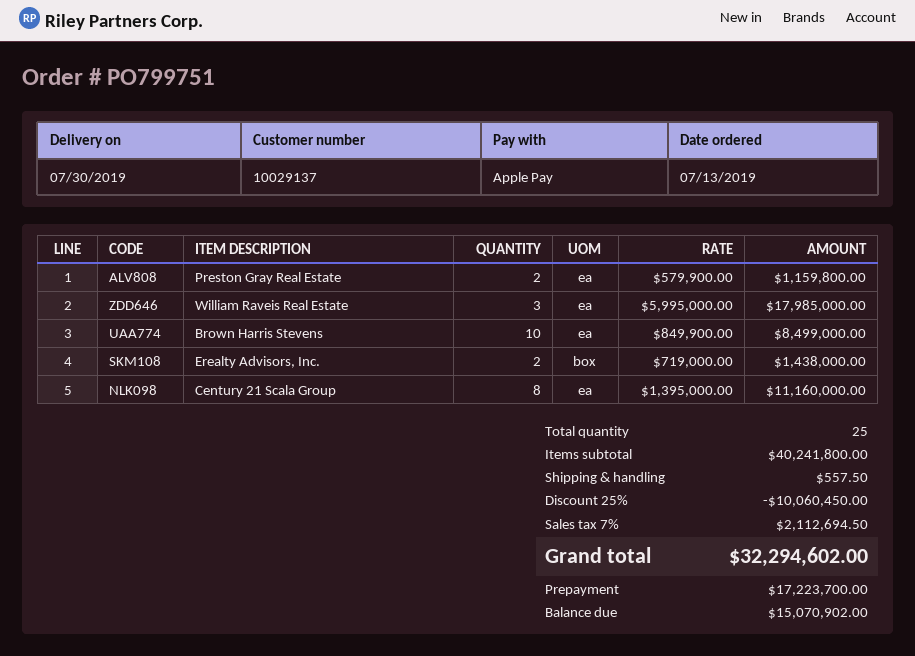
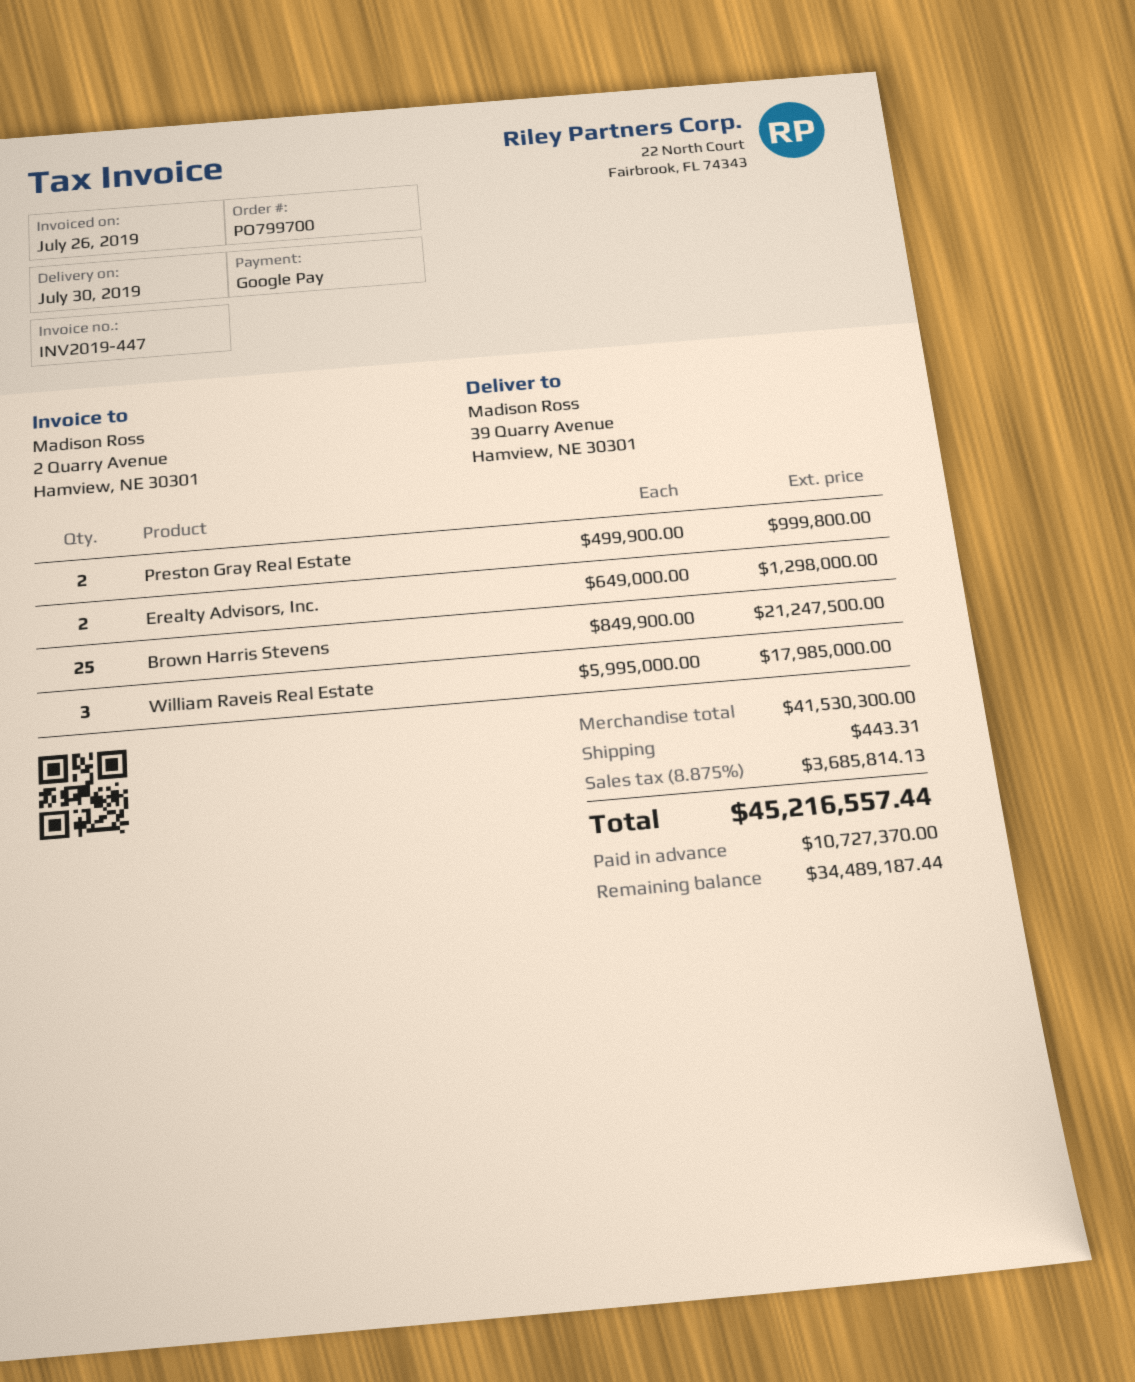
order number: PO799751 -> PO799700
payment method: Apple Pay -> Google Pay
Preston Gray Real Estate: 2 x 579900.00 = 1159800.00 -> 2 x 499900.00 = 999800.00
Brown Harris Stevens: 10 x 849900.00 = 8499000.00 -> 25 x 849900.00 = 21247500.00
Erealty Advisors, Inc.: 2 x 719000.00 = 1438000.00 -> 2 x 649000.00 = 1298000.00
Century 21 Scala Group: 8 x 1395000.00 = 11160000.00 -> none
subtotal: 40241800.00 -> 41530300.00
discount: 25% = 10060450.00 -> none
shipping: 557.50 -> 443.31
tax: 7% = 2112694.50 -> 8.875% = 3685814.13
total: 32294602.00 -> 45216557.44
deposit: 17223700.00 -> 10727370.00
balance: 15070902.00 -> 34489187.44

